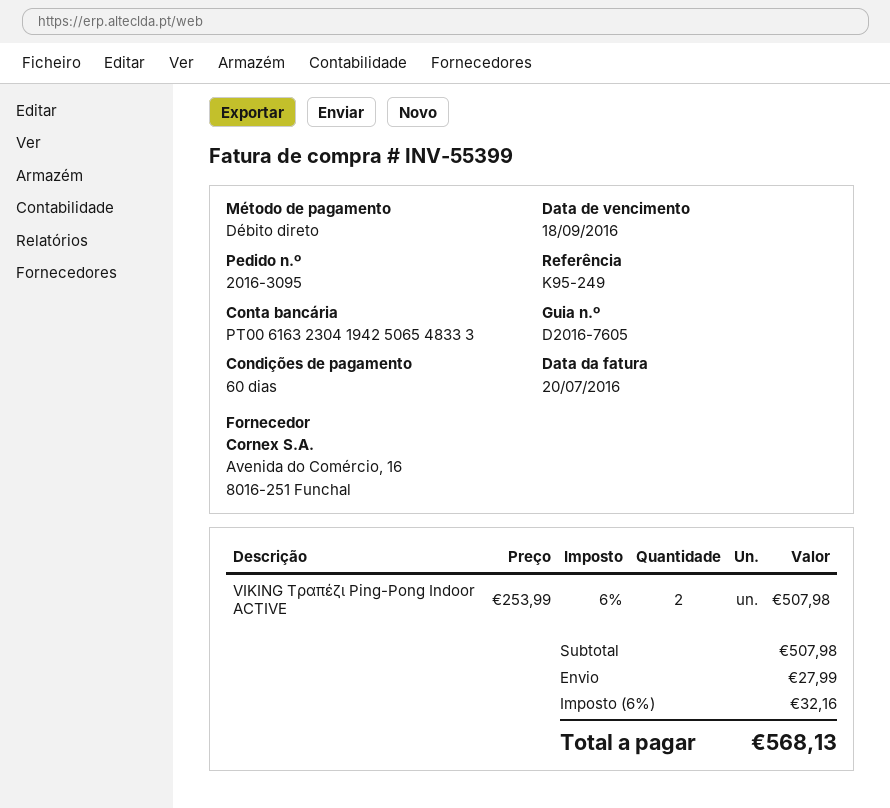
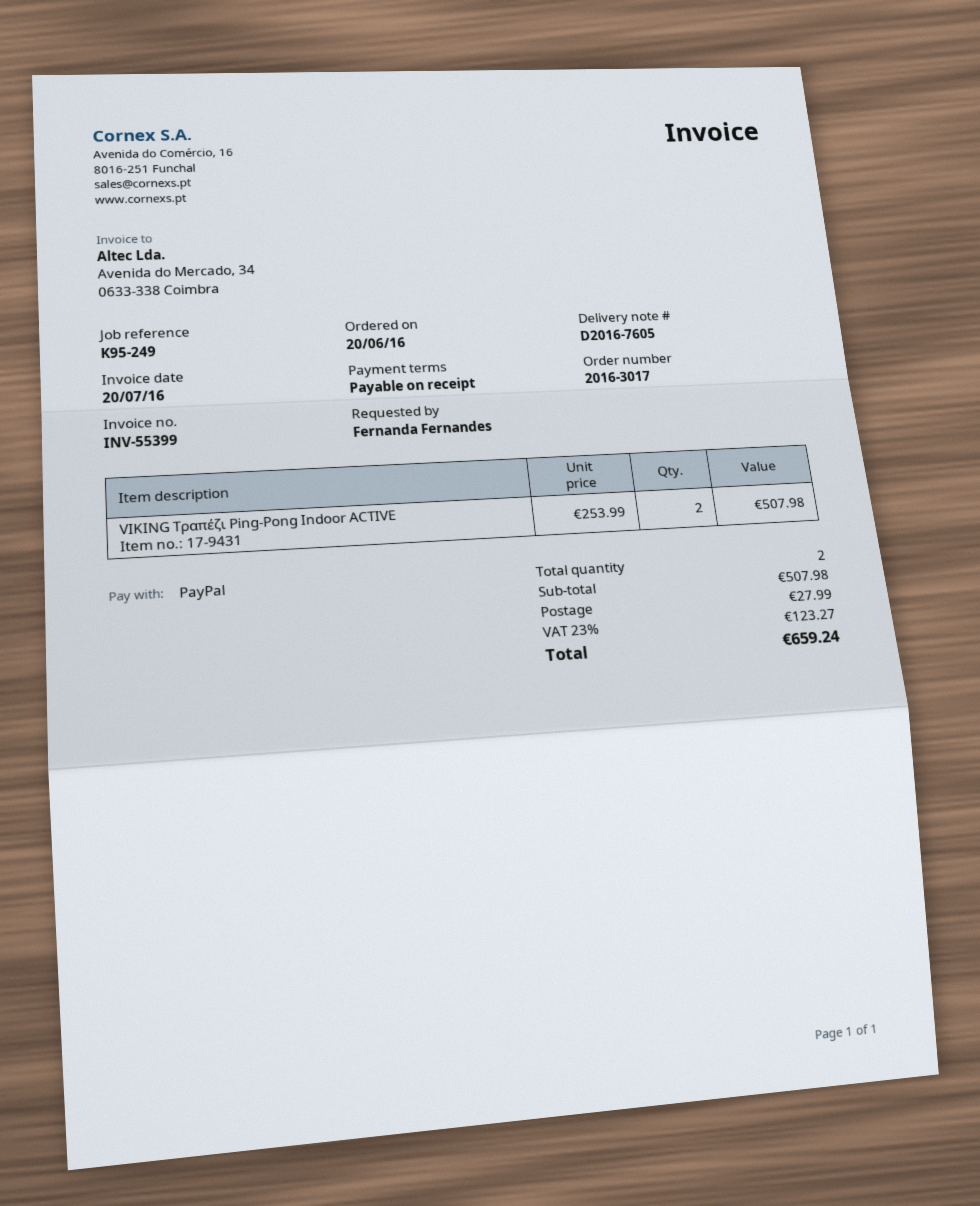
order number: 2016-3095 -> 2016-3017
payment terms: 60 days -> on receipt
payment method: direct debit -> PayPal
tax: 6% = 32.16 -> 23% = 123.27
total: 568.13 -> 659.24

